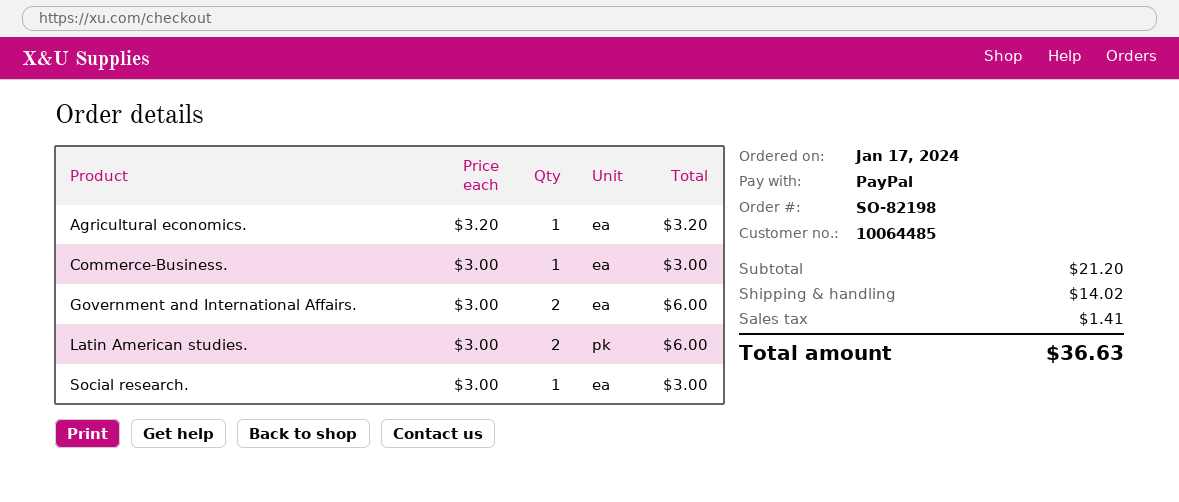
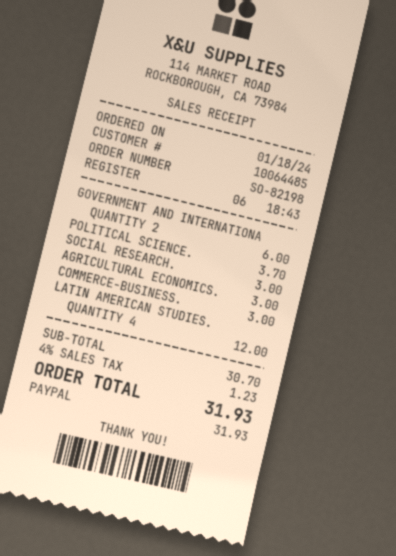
order date: 2024-01-17 -> 2024-01-18
Agricultural economics.: 1 for 3.20 -> 1 for 3.00
Latin American studies.: 2 for 6.00 -> 4 for 12.00
POLITICAL SCIENCE.: none -> 1 for 3.70
subtotal: 21.20 -> 30.70
shipping: 14.02 -> none
tax: 1.41 -> 1.23
total: 36.63 -> 31.93

